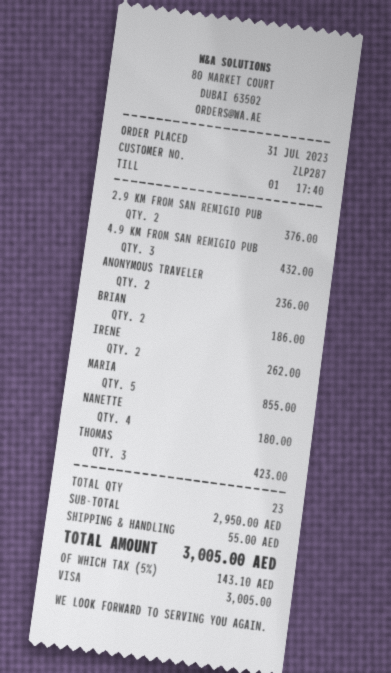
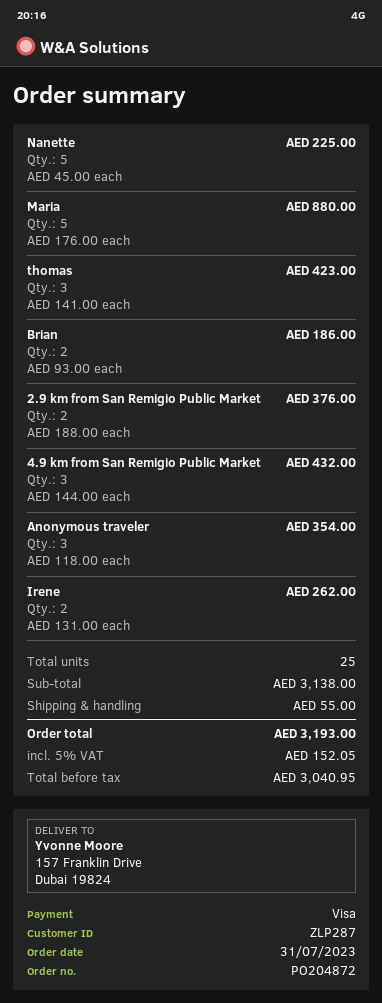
ANONYMOUS TRAVELER: 2 for 236.00 -> 3 for 354.00
MARIA: 5 for 855.00 -> 5 for 880.00
NANETTE: 4 for 180.00 -> 5 for 225.00
total quantity: 23 -> 25
subtotal: 2950.00 -> 3138.00
tax: 5% = 143.10 -> 5% = 152.05
total: 3005.00 -> 3193.00

